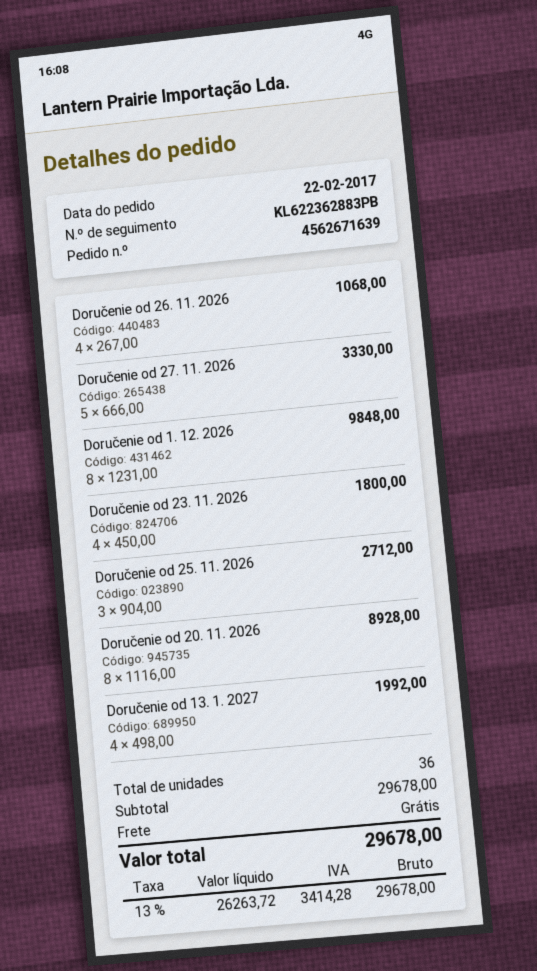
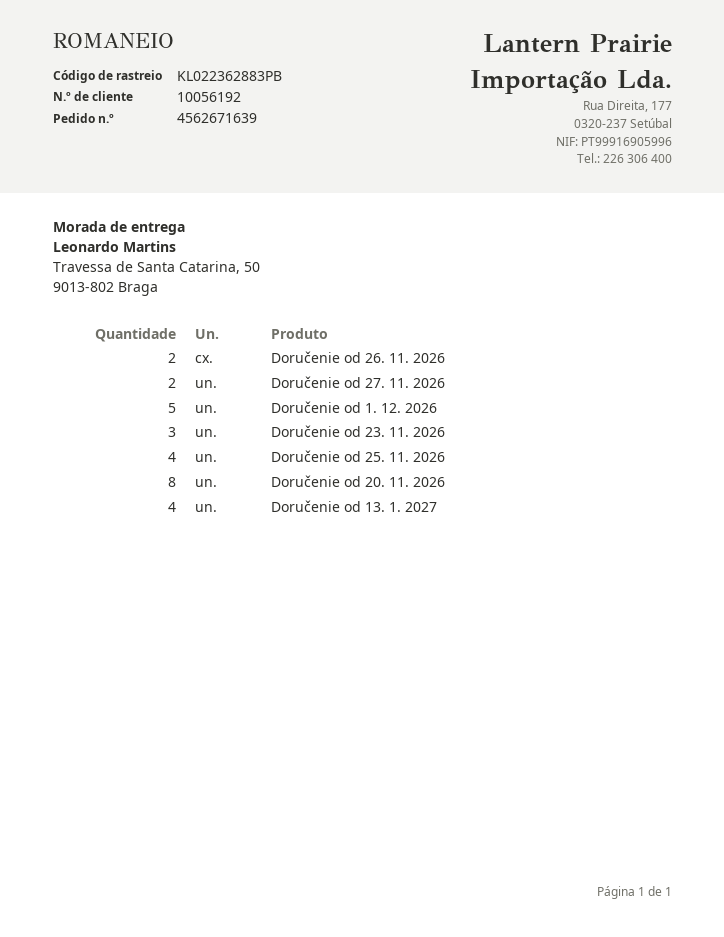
tracking number: KL622362883PB -> KL022362883PB
Doručenie od 26. 11. 2026: 4 -> 2
Doručenie od 27. 11. 2026: 5 -> 2
Doručenie od 1. 12. 2026: 8 -> 5
Doručenie od 23. 11. 2026: 4 -> 3
Doručenie od 25. 11. 2026: 3 -> 4

